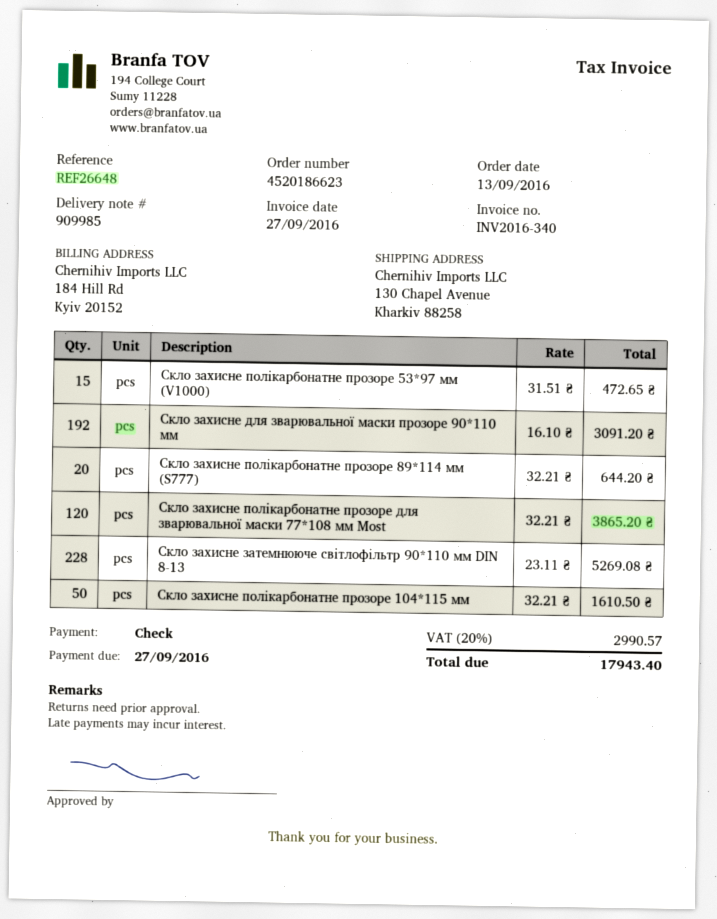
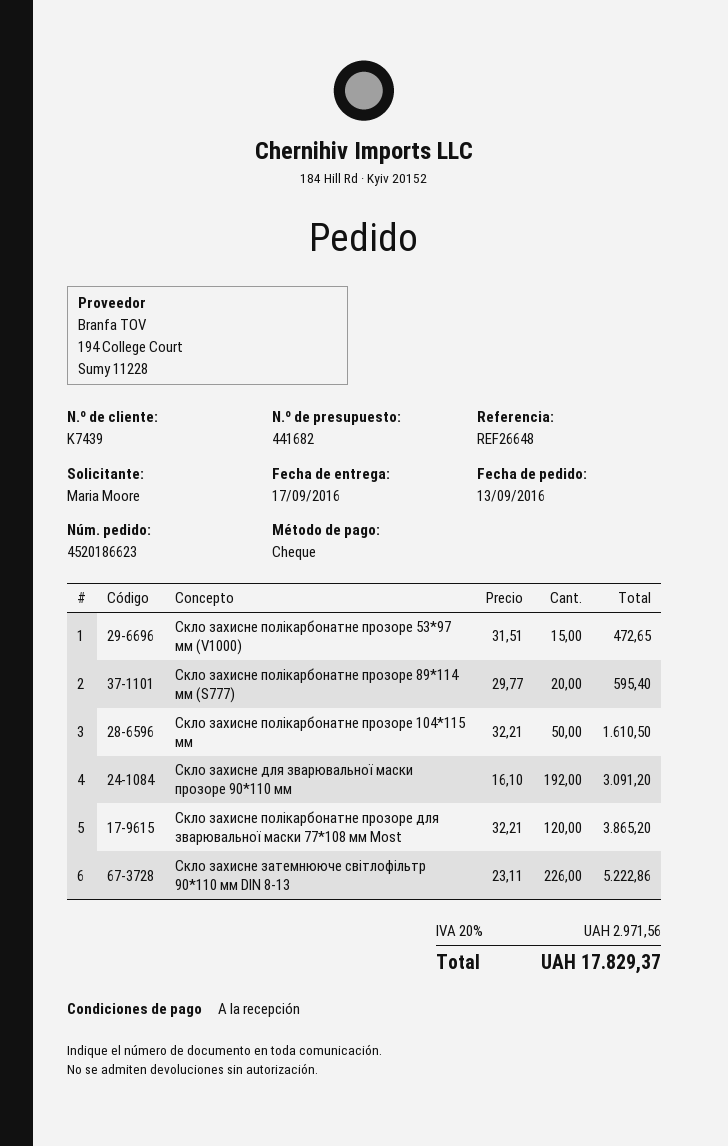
Скло захисне полікарбонатне прозоре 89*114 мм (S777): 20 x 32.21 = 644.20 -> 20 x 29.77 = 595.40
Скло захисне затемнююче світлофільтр 90*110 мм DIN 8-13: 228 x 23.11 = 5269.08 -> 226 x 23.11 = 5222.86
tax: 20% = 2990.57 -> 20% = 2971.56
total: 17943.40 -> 17829.37

